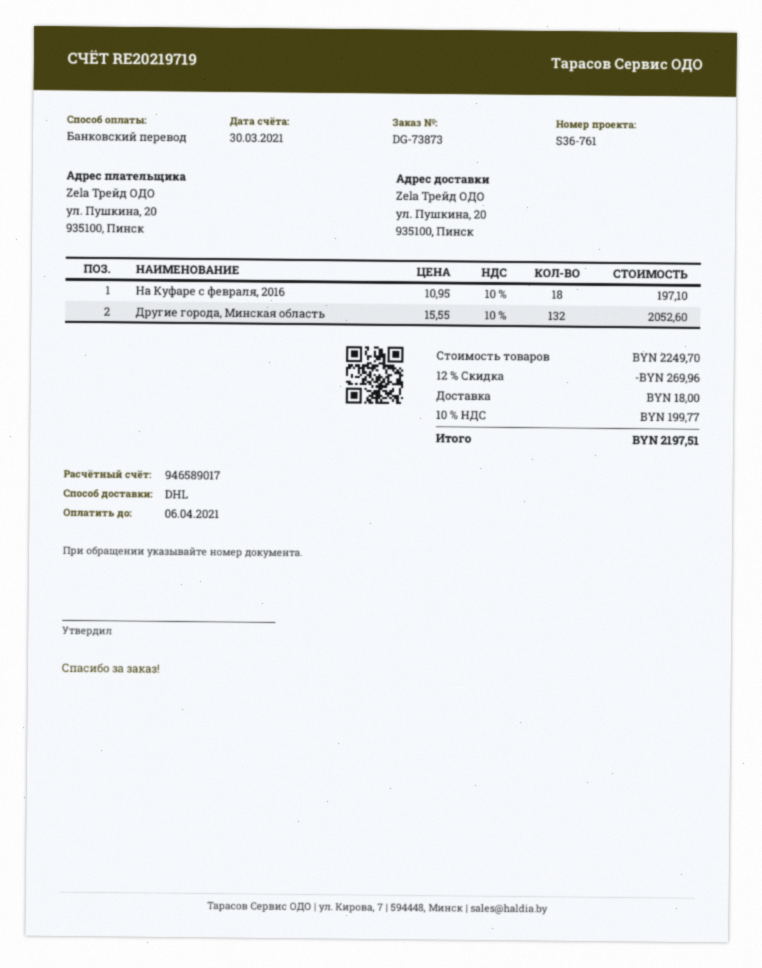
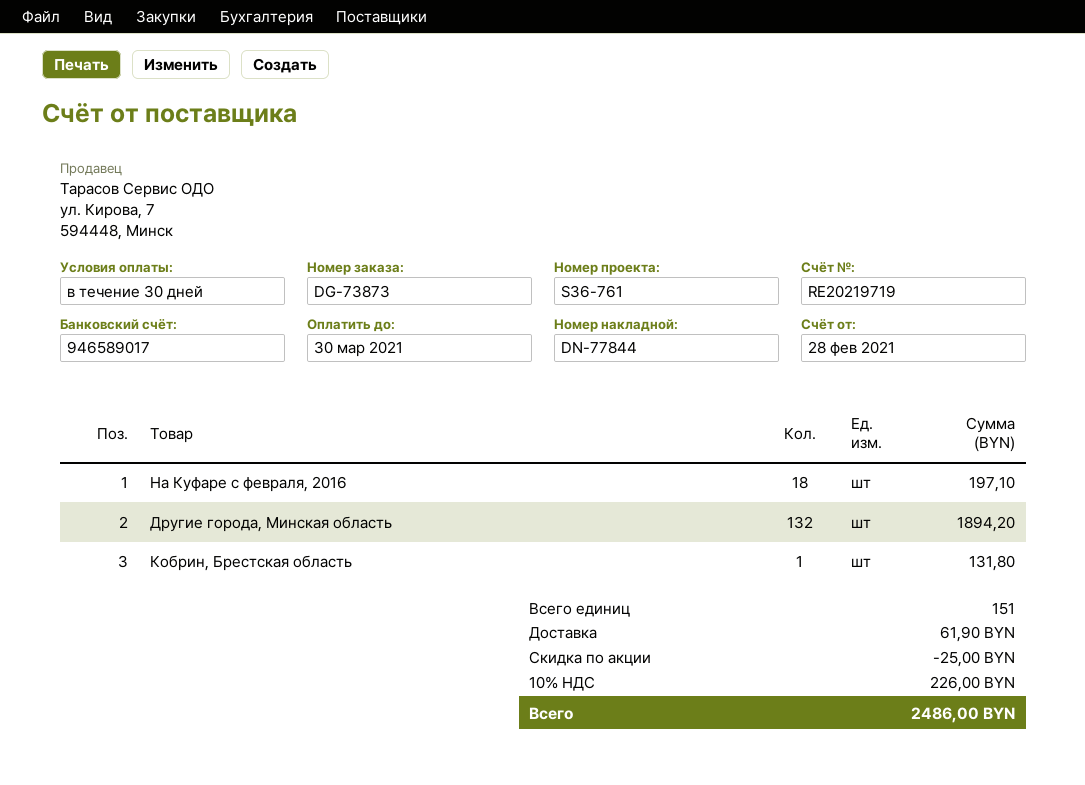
invoice date: 2021-03-30 -> 2021-02-28
due date: 2021-04-06 -> 2021-03-30
Другие города, Минская область: 132 for 2052.60 -> 132 for 1894.20
Кобрин, Брестская область: none -> 1 for 131.80
discount: 269.96 -> 25.00
shipping: 18.00 -> 61.90
tax: 10% = 199.77 -> 10% = 226.00
total: 2197.51 -> 2486.00

